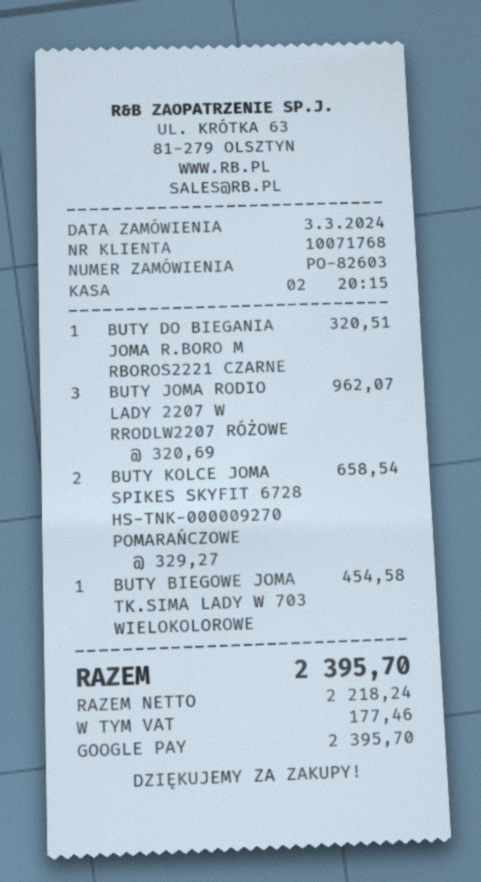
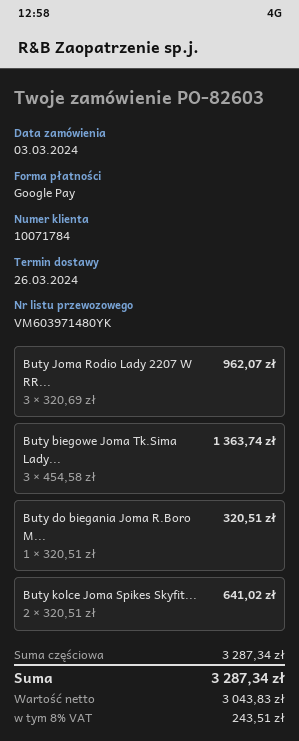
customer number: 10071768 -> 10071784
BUTY KOLCE JOMA SPIKES SKYFIT 6728 HS-TNK-000009270 POMARAŃCZOWE: 2 x 329.27 = 658.54 -> 2 x 320.51 = 641.02
BUTY BIEGOWE JOMA TK.SIMA LADY W 703 WIELOKOLOROWE: 1 x 454.58 = 454.58 -> 3 x 454.58 = 1363.74
net: 2218.24 -> 3043.83
tax: 177.46 -> 243.51
total: 2395.70 -> 3287.34

